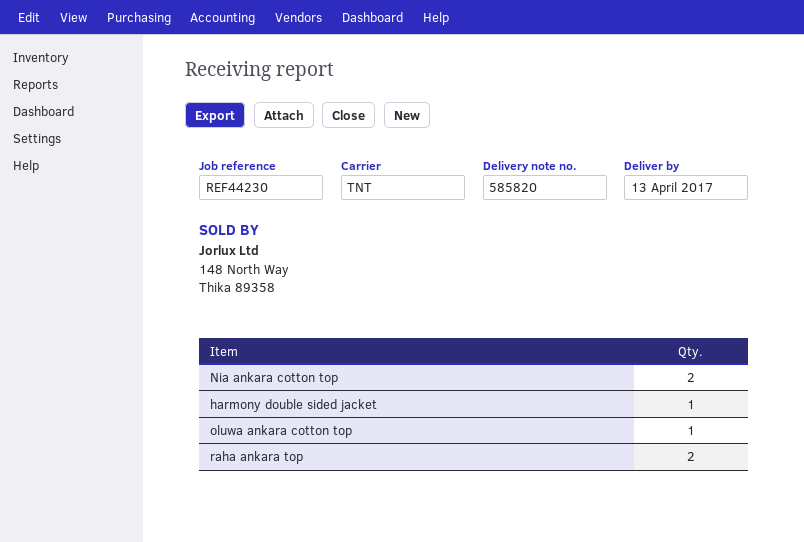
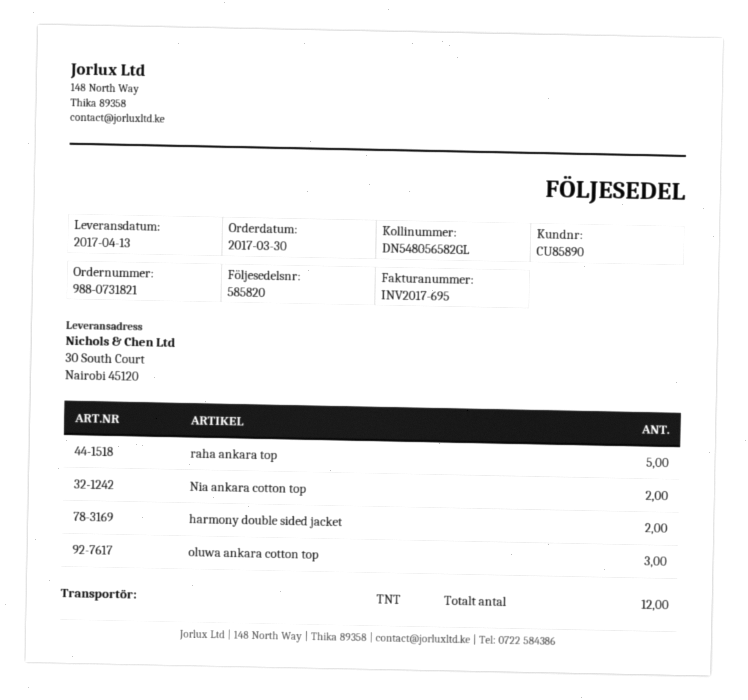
harmony double sided jacket: 1 -> 2
oluwa ankara cotton top: 1 -> 3
raha ankara top: 2 -> 5

